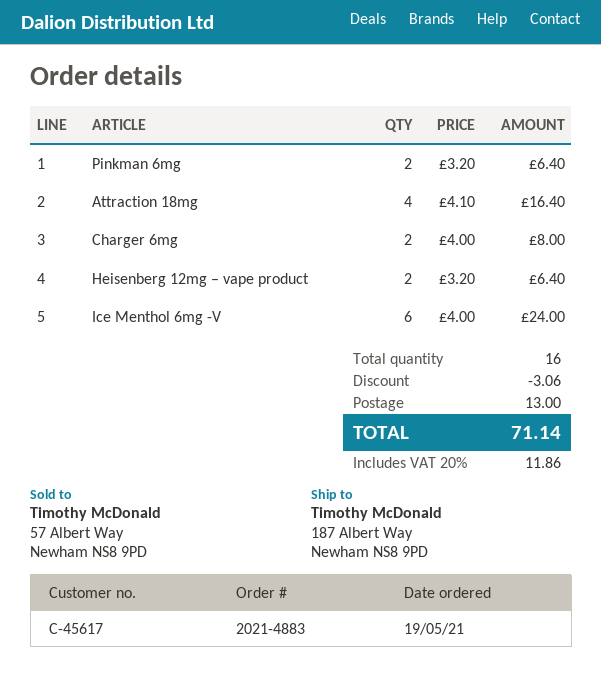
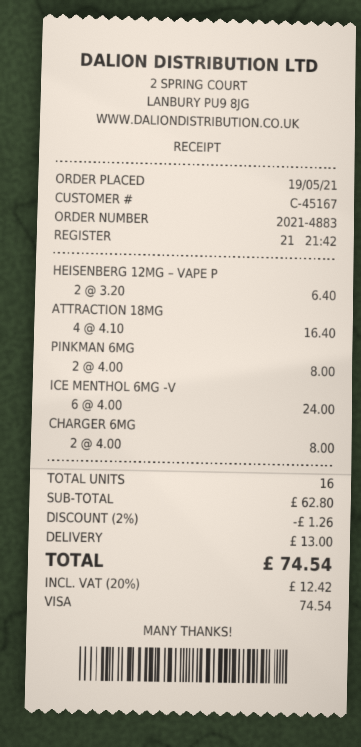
customer number: C-45617 -> C-45167
Pinkman 6mg: 2 x 3.20 = 6.40 -> 2 x 4.00 = 8.00
discount: 3.06 -> 1.26
tax: 20% = 11.86 -> 20% = 12.42
total: 71.14 -> 74.54

